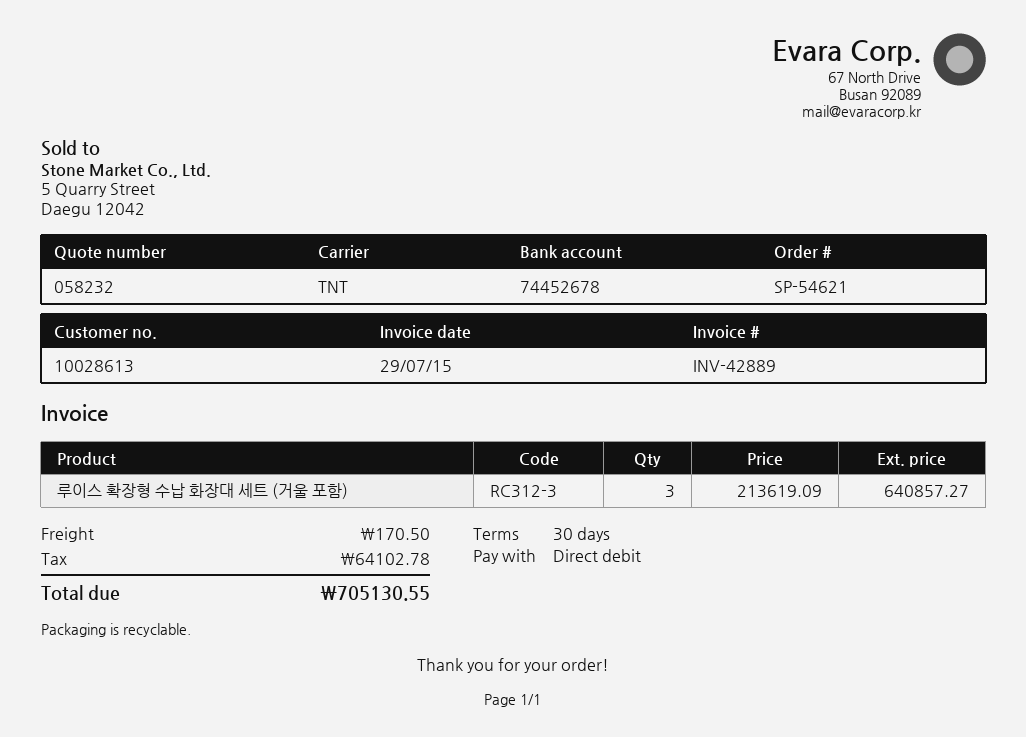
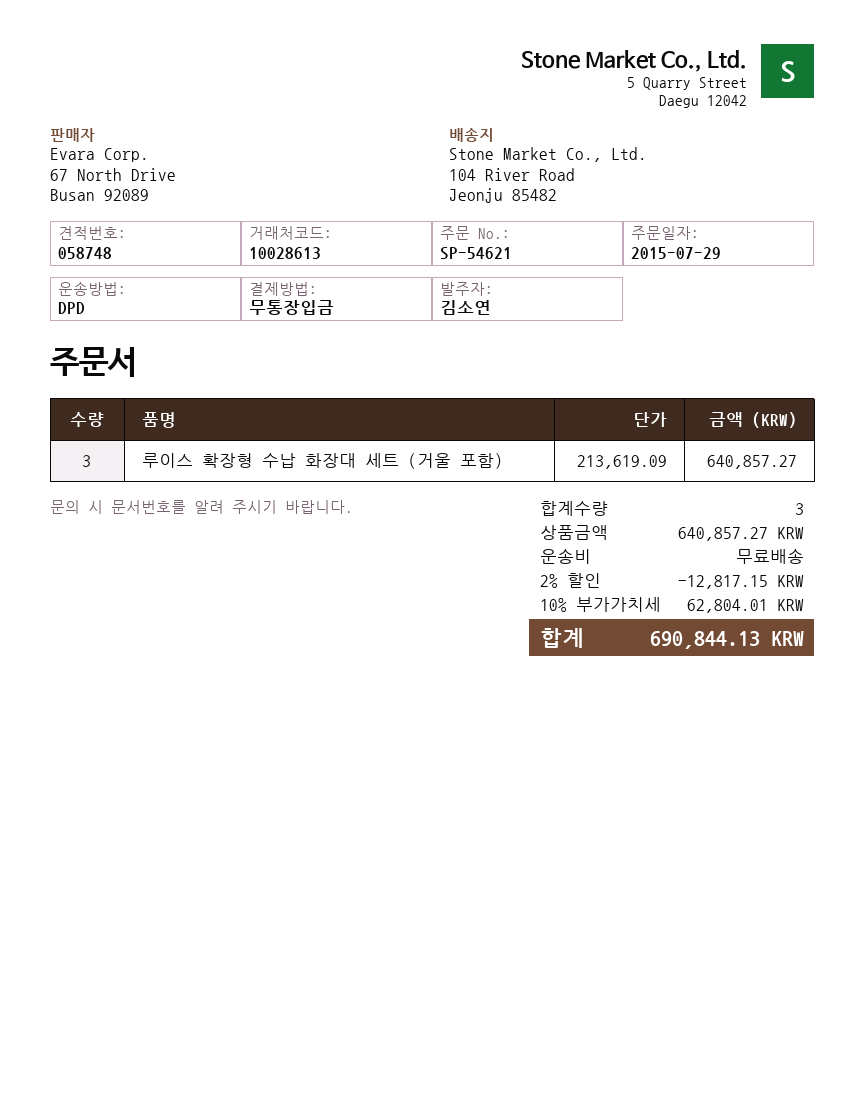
quote number: 058232 -> 058748
payment method: direct debit -> bank transfer
shipping method: TNT -> DPD
discount: none -> 2% = 12817.15
shipping: 170.50 -> 0.00
tax: 64102.78 -> 62804.01
total: 705130.55 -> 690844.13

